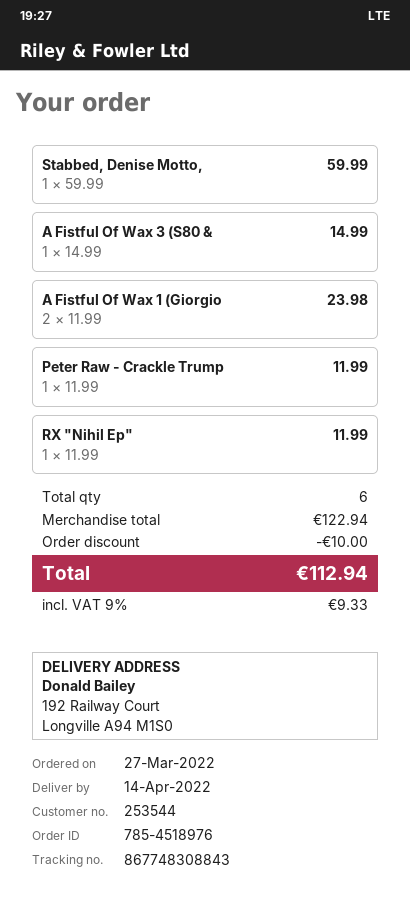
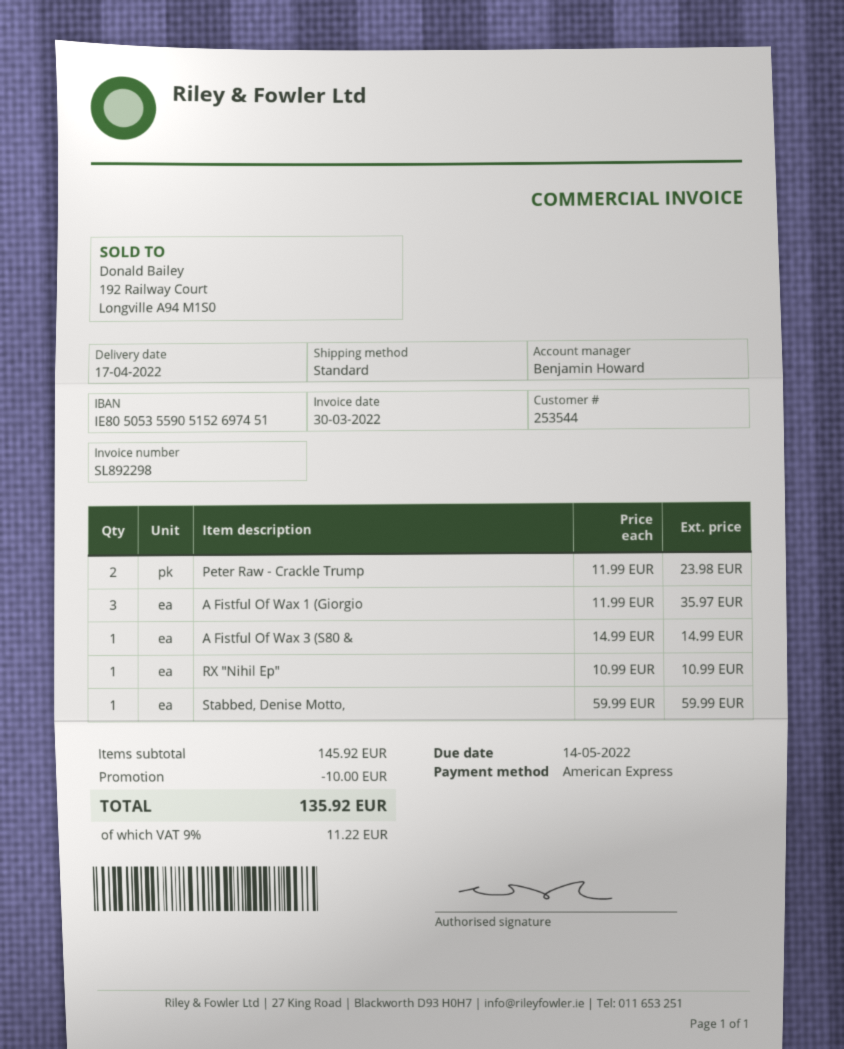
delivery date: 2022-04-14 -> 2022-04-17
A Fistful Of Wax 1 (Giorgio: 2 x 11.99 = 23.98 -> 3 x 11.99 = 35.97
Peter Raw - Crackle Trump: 1 x 11.99 = 11.99 -> 2 x 11.99 = 23.98
RX "Nihil Ep": 1 x 11.99 = 11.99 -> 1 x 10.99 = 10.99
subtotal: 122.94 -> 145.92
tax: 9% = 9.33 -> 9% = 11.22
total: 112.94 -> 135.92

